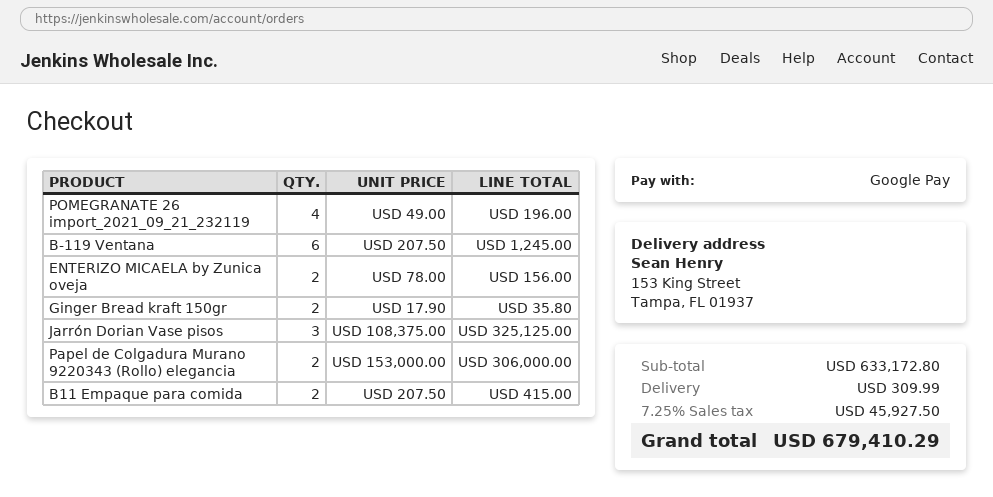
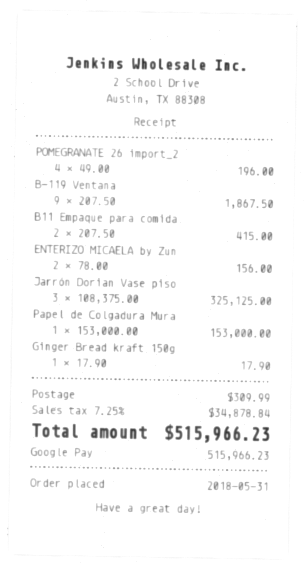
B-119 Ventana: 6 x 207.50 = 1245.00 -> 9 x 207.50 = 1867.50
Ginger Bread kraft 150gr: 2 x 17.90 = 35.80 -> 1 x 17.90 = 17.90
Papel de Colgadura Murano 9220343 (Rollo) elegancia: 2 x 153000.00 = 306000.00 -> 1 x 153000.00 = 153000.00
tax: 7.25% = 45927.50 -> 7.25% = 34878.84
total: 679410.29 -> 515966.23

